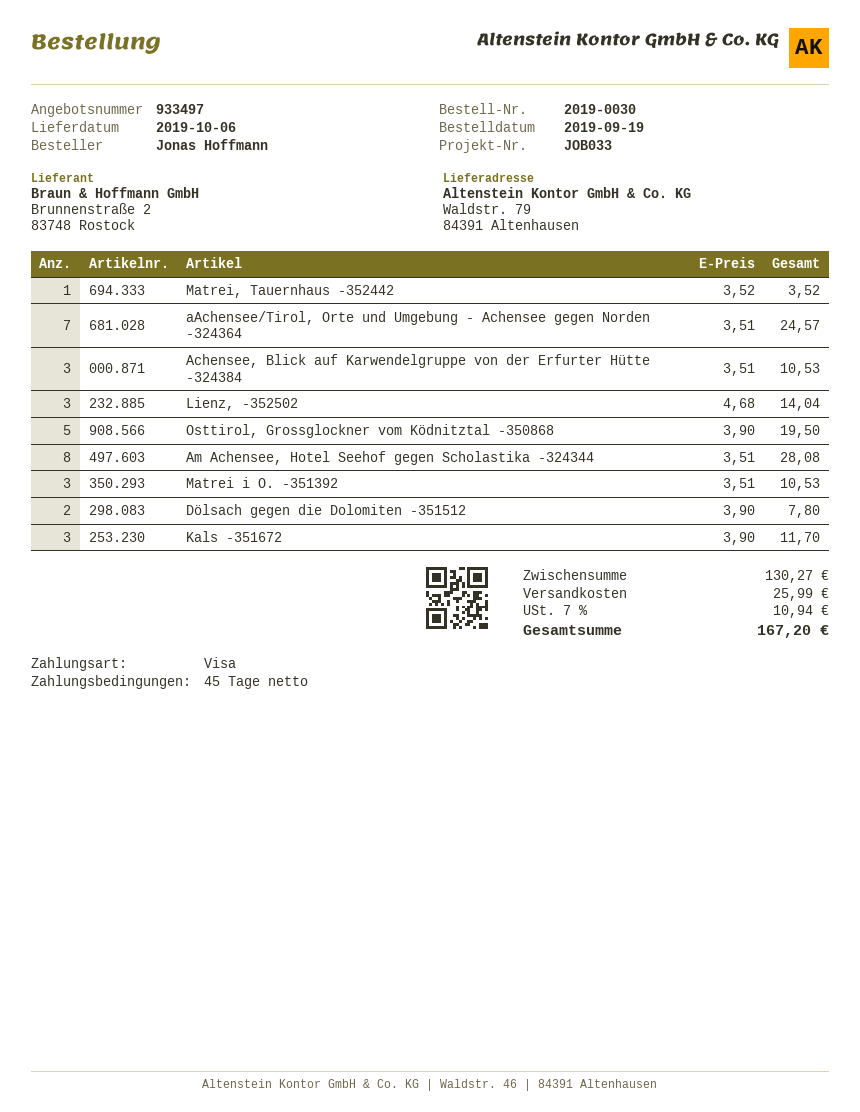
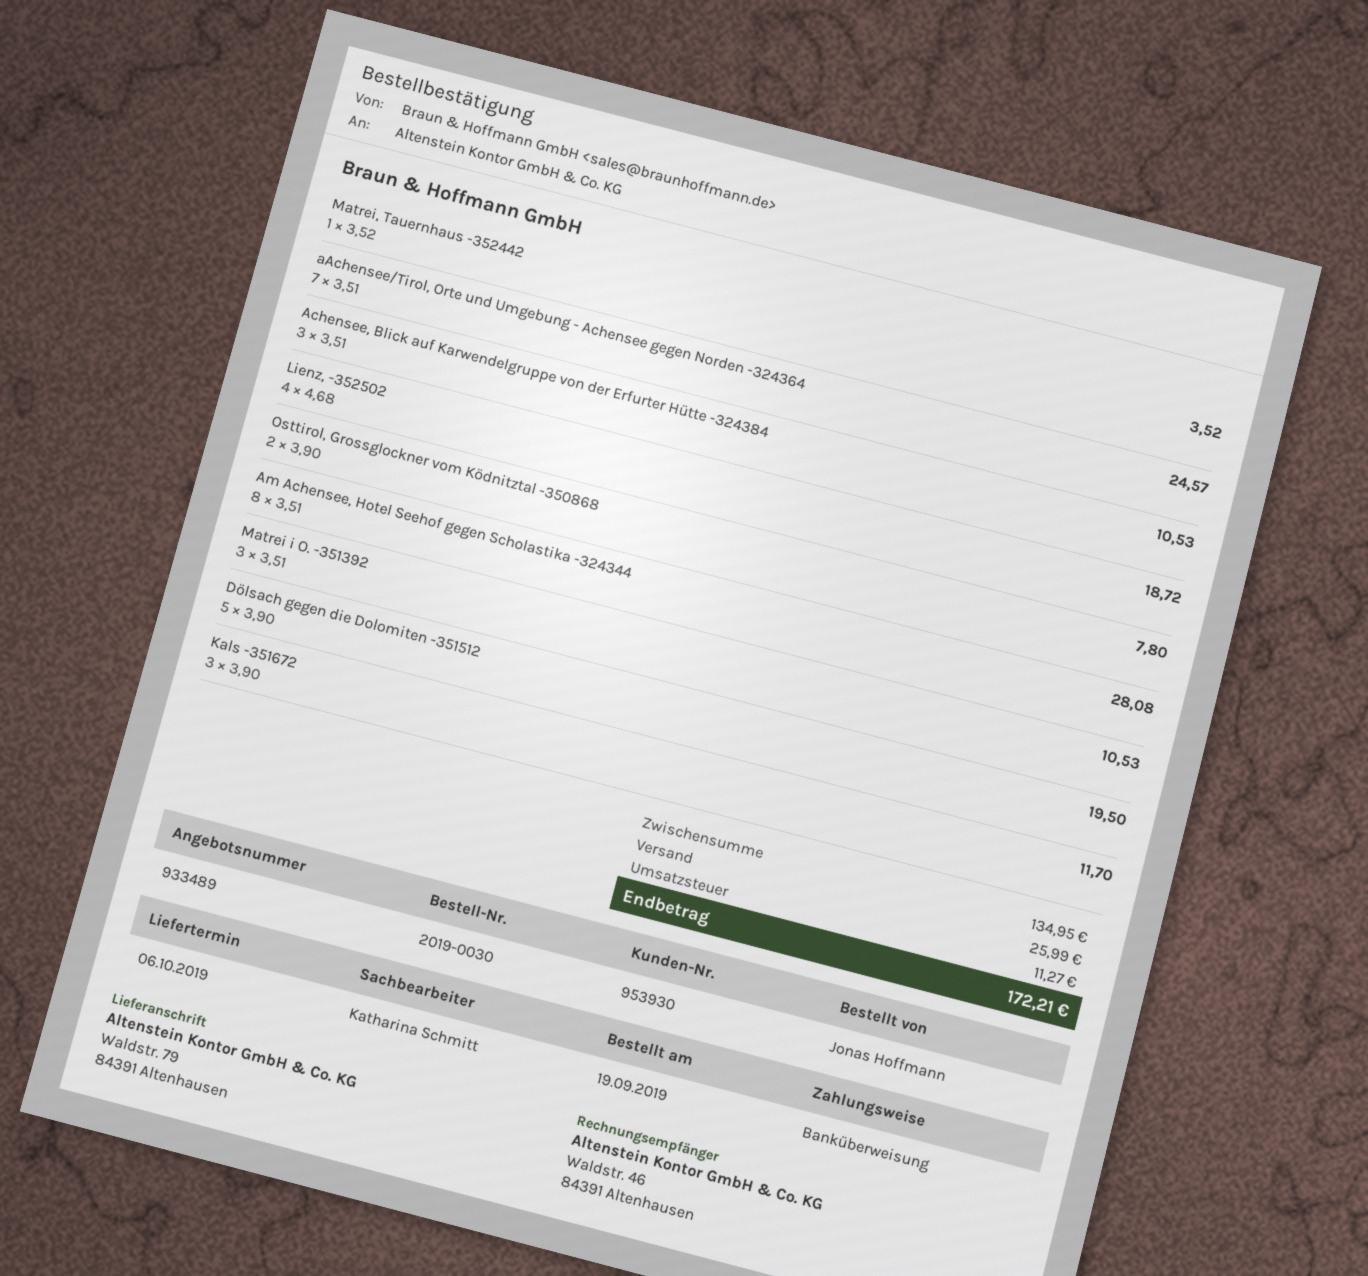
quote number: 933497 -> 933489
payment method: Visa -> bank transfer
Lienz, -352502: 3 x 4.68 = 14.04 -> 4 x 4.68 = 18.72
Osttirol, Grossglockner vom Ködnitztal -350868: 5 x 3.90 = 19.50 -> 2 x 3.90 = 7.80
Dölsach gegen die Dolomiten -351512: 2 x 3.90 = 7.80 -> 5 x 3.90 = 19.50
subtotal: 130.27 -> 134.95
tax: 10.94 -> 11.27
total: 167.20 -> 172.21

